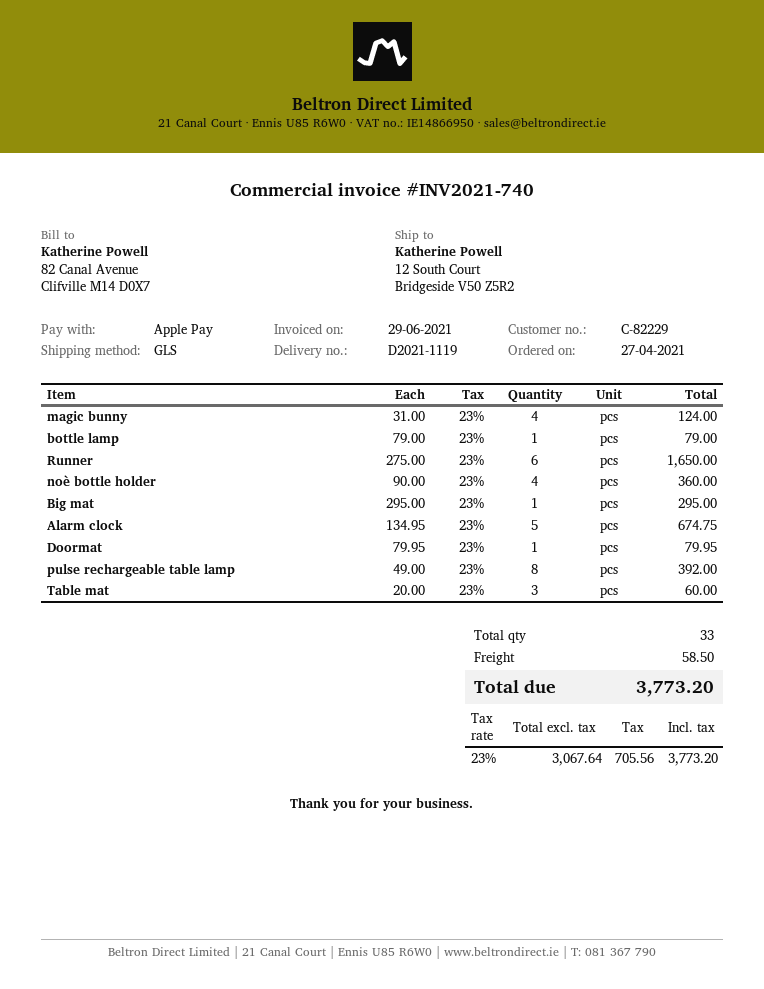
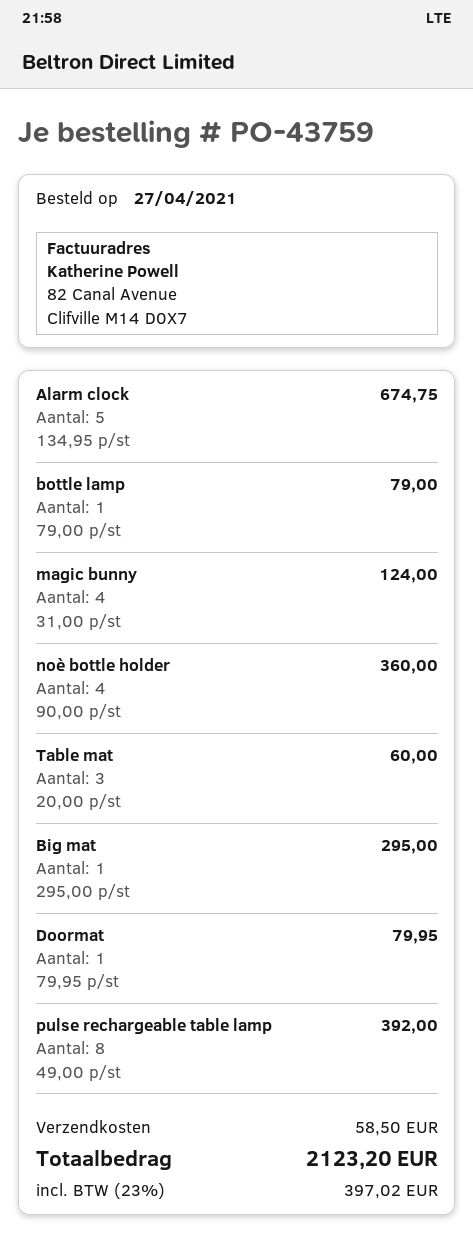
Runner: 6 x 275.00 = 1650.00 -> none
tax: 23% = 705.56 -> 23% = 397.02
total: 3773.20 -> 2123.20

